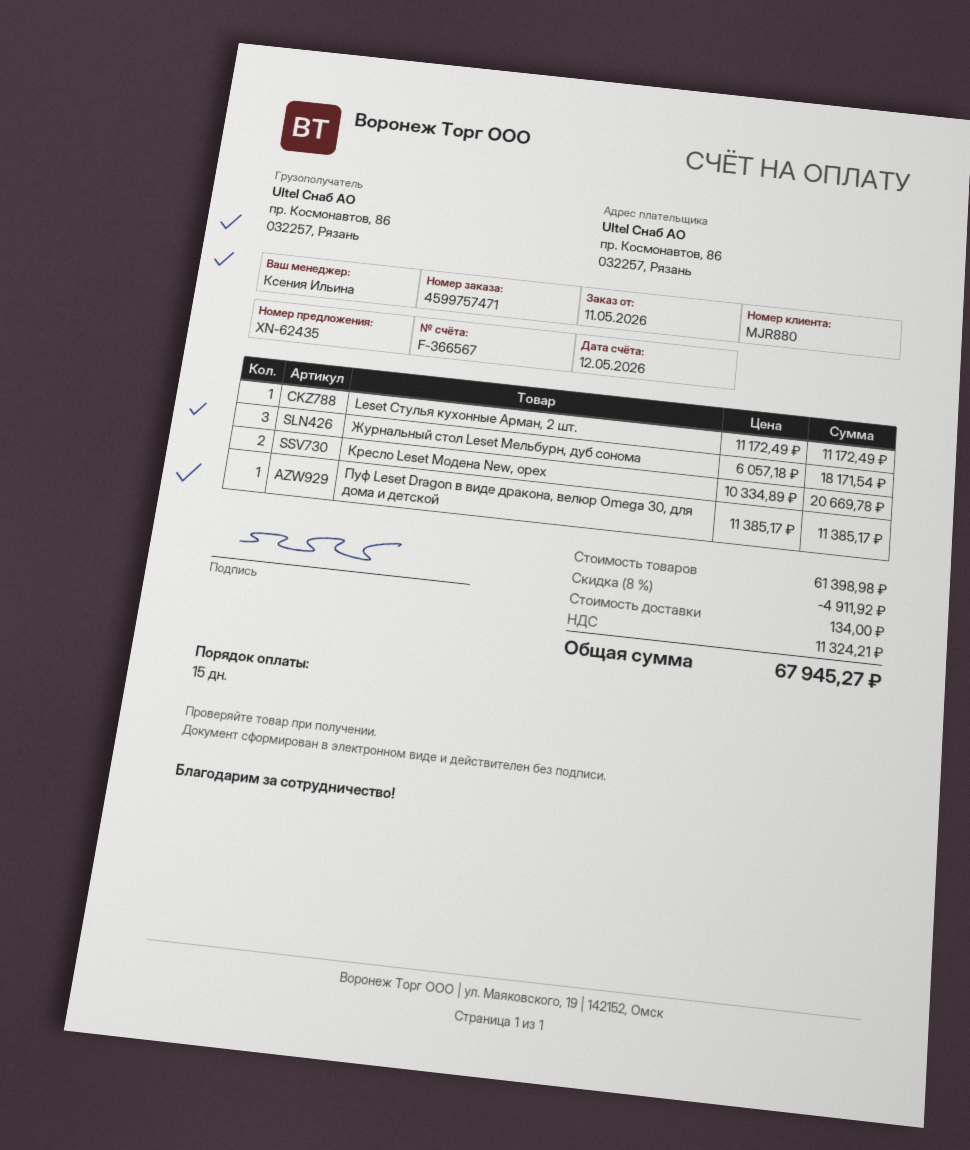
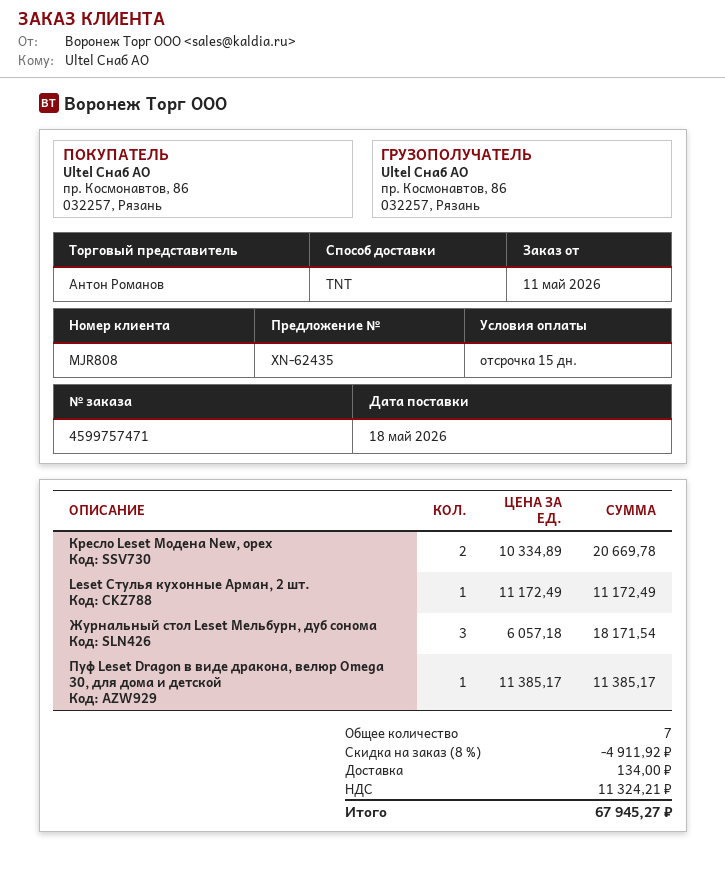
customer number: MJR880 -> MJR808
sales rep: Ксения Ильина -> Антон Романов

